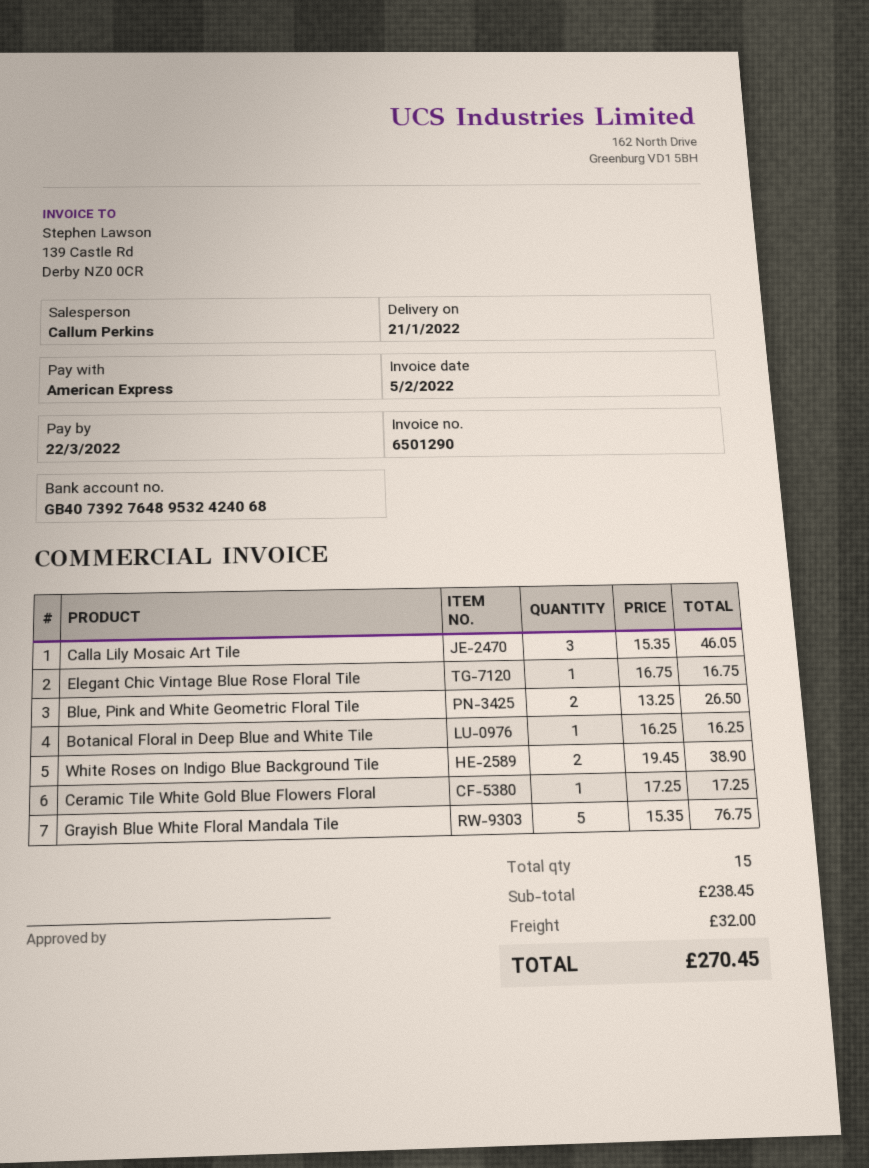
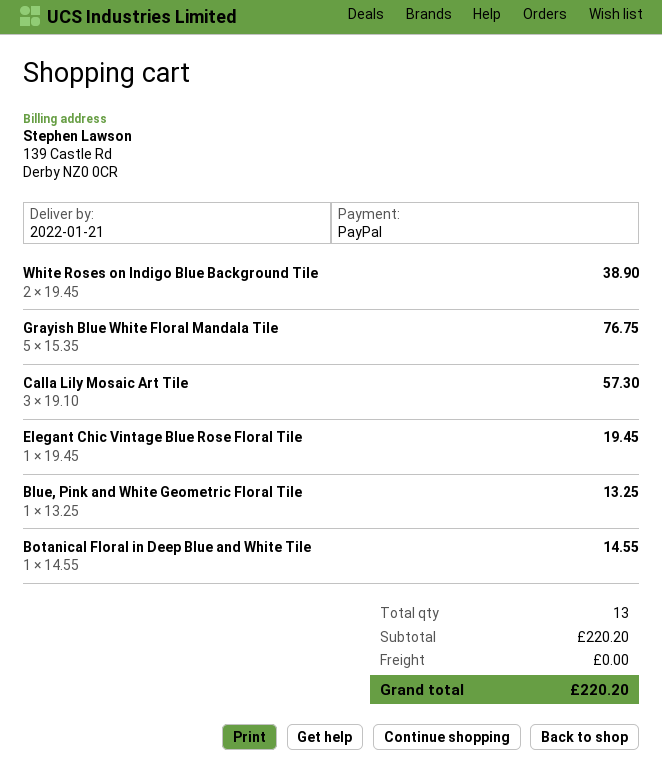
payment method: American Express -> PayPal
Calla Lily Mosaic Art Tile: 3 x 15.35 = 46.05 -> 3 x 19.10 = 57.30
Elegant Chic Vintage Blue Rose Floral Tile: 1 x 16.75 = 16.75 -> 1 x 19.45 = 19.45
Blue, Pink and White Geometric Floral Tile: 2 x 13.25 = 26.50 -> 1 x 13.25 = 13.25
Botanical Floral in Deep Blue and White Tile: 1 x 16.25 = 16.25 -> 1 x 14.55 = 14.55
Ceramic Tile White Gold Blue Flowers Floral: 1 x 17.25 = 17.25 -> none
total quantity: 15 -> 13
subtotal: 238.45 -> 220.20
shipping: 32.00 -> 0.00
total: 270.45 -> 220.20

